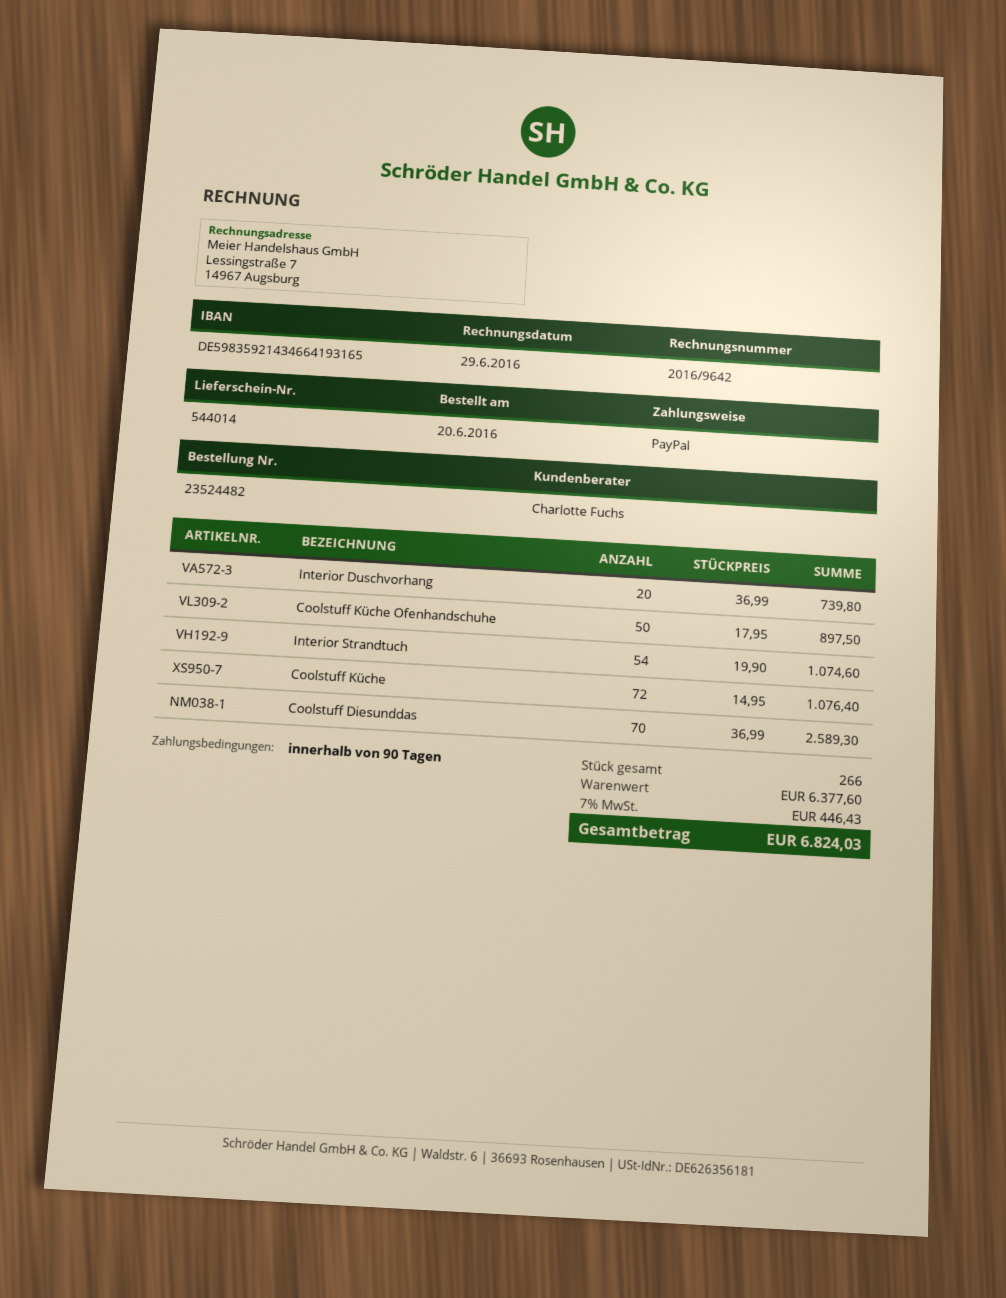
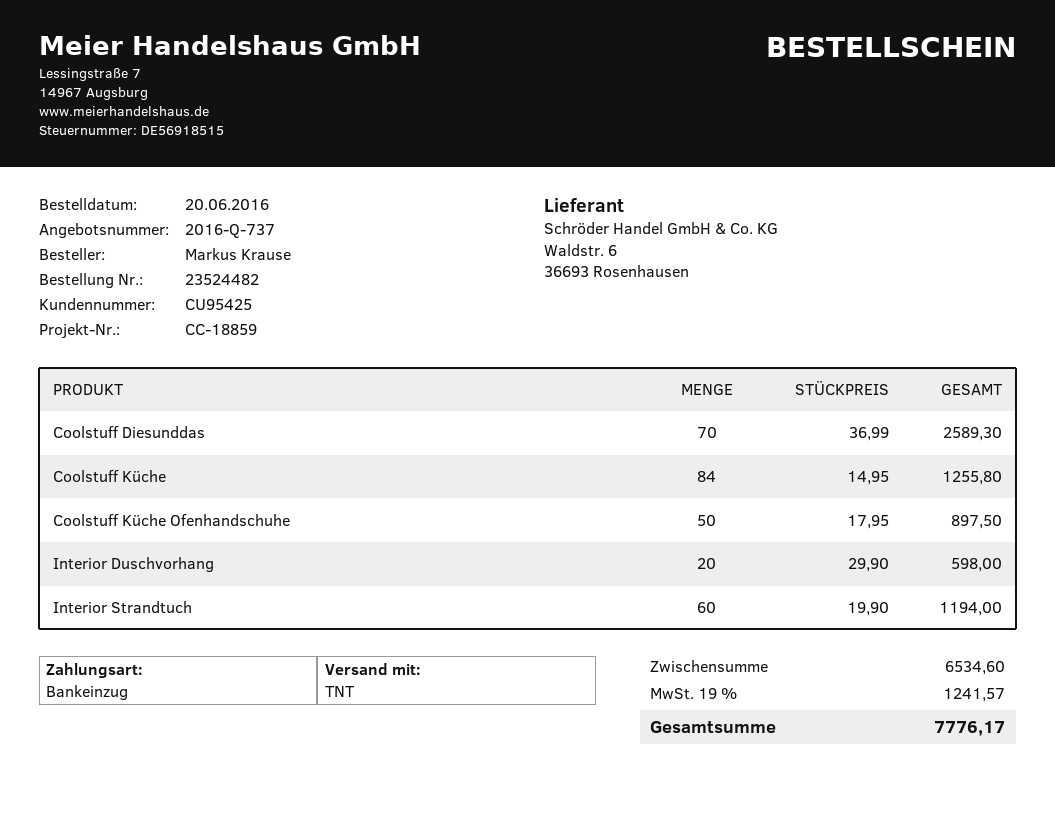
payment method: PayPal -> direct debit
Interior Duschvorhang: 20 x 36.99 = 739.80 -> 20 x 29.90 = 598.00
Interior Strandtuch: 54 x 19.90 = 1074.60 -> 60 x 19.90 = 1194.00
Coolstuff Küche: 72 x 14.95 = 1076.40 -> 84 x 14.95 = 1255.80
subtotal: 6377.60 -> 6534.60
tax: 7% = 446.43 -> 19% = 1241.57
total: 6824.03 -> 7776.17

